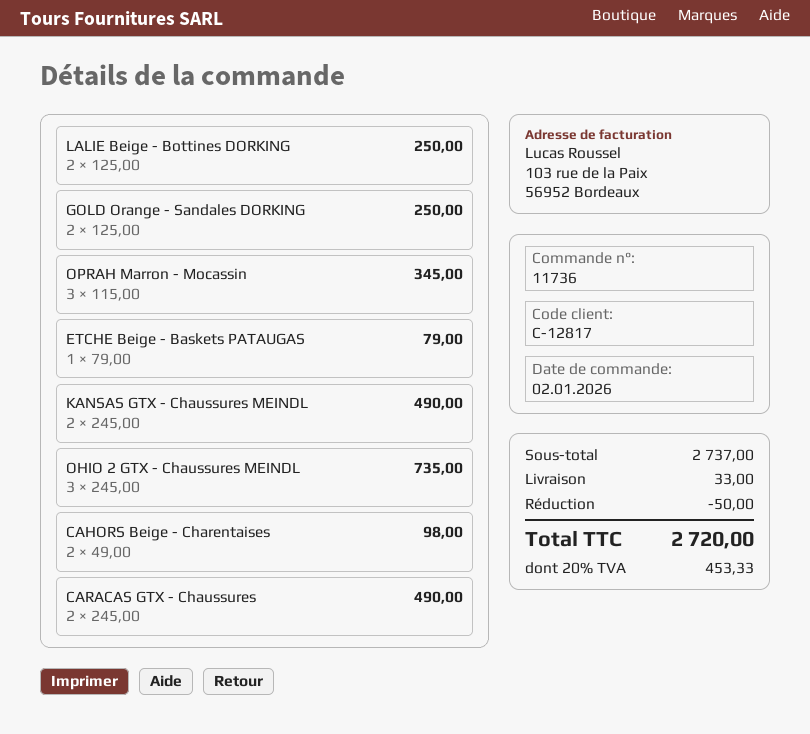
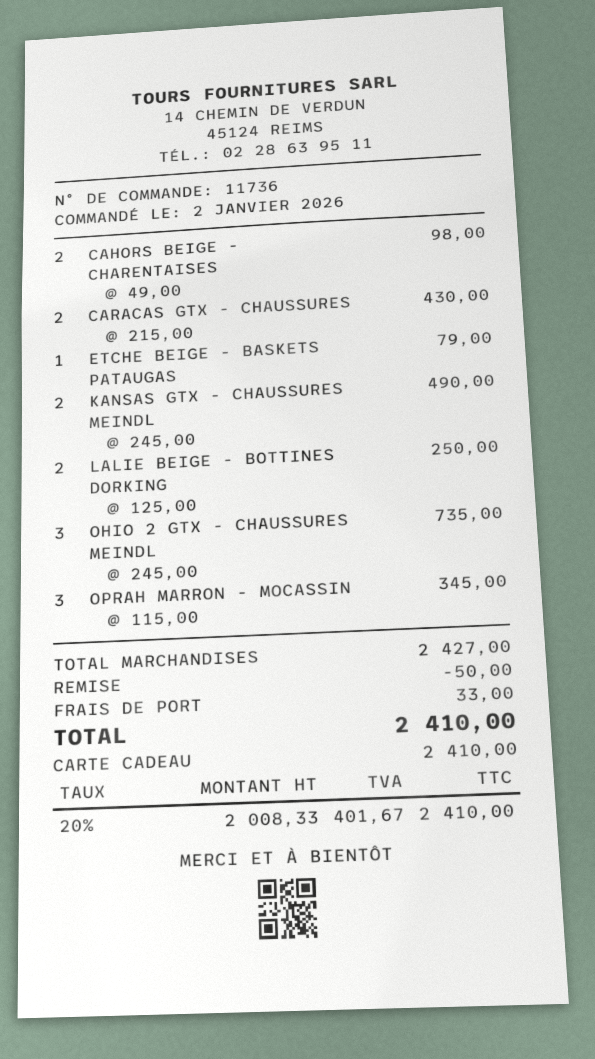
GOLD Orange - Sandales DORKING: 2 x 125.00 = 250.00 -> none
CARACAS GTX - Chaussures: 2 x 245.00 = 490.00 -> 2 x 215.00 = 430.00
subtotal: 2737.00 -> 2427.00
tax: 20% = 453.33 -> 20% = 401.67
total: 2720.00 -> 2410.00

